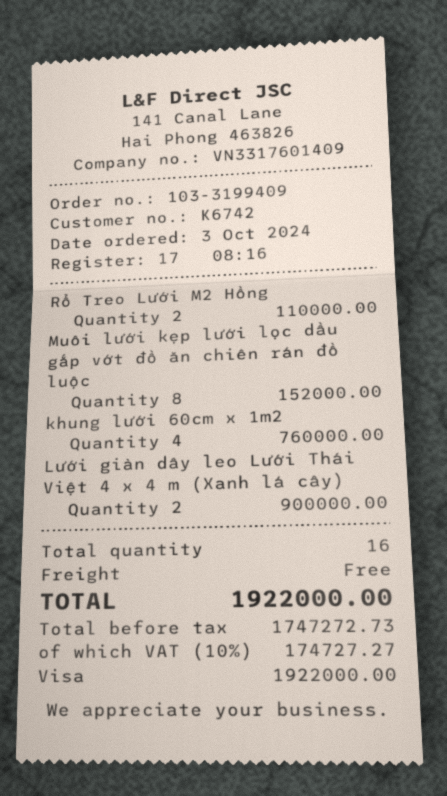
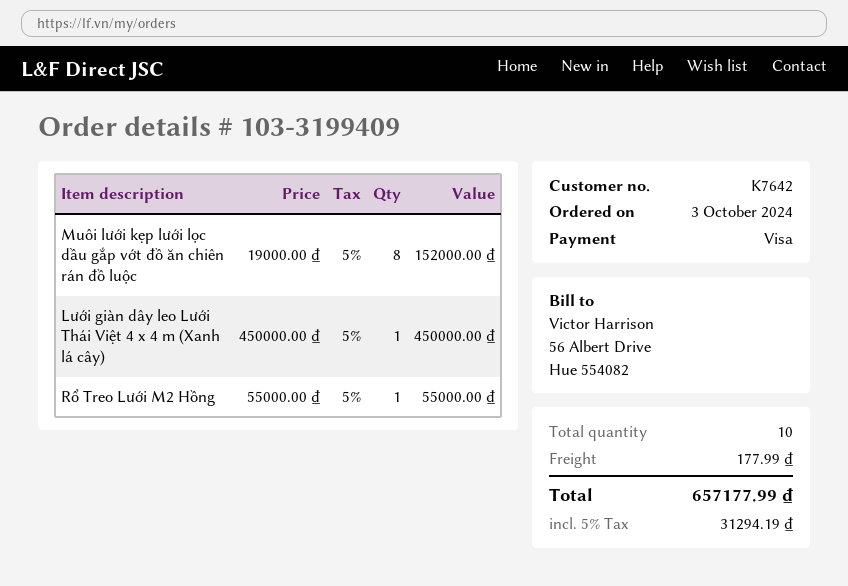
customer number: K6742 -> K7642
Rổ Treo Lưới M2 Hồng: 2 for 110000.00 -> 1 for 55000.00
khung lưới 60cm x 1m2: 4 for 760000.00 -> none
Lưới giàn dây leo Lưới Thái Việt 4 x 4 m (Xanh lá cây): 2 for 900000.00 -> 1 for 450000.00
total quantity: 16 -> 10
shipping: 0.00 -> 177.99
tax: 10% = 174727.27 -> 5% = 31294.19
total: 1922000.00 -> 657177.99

